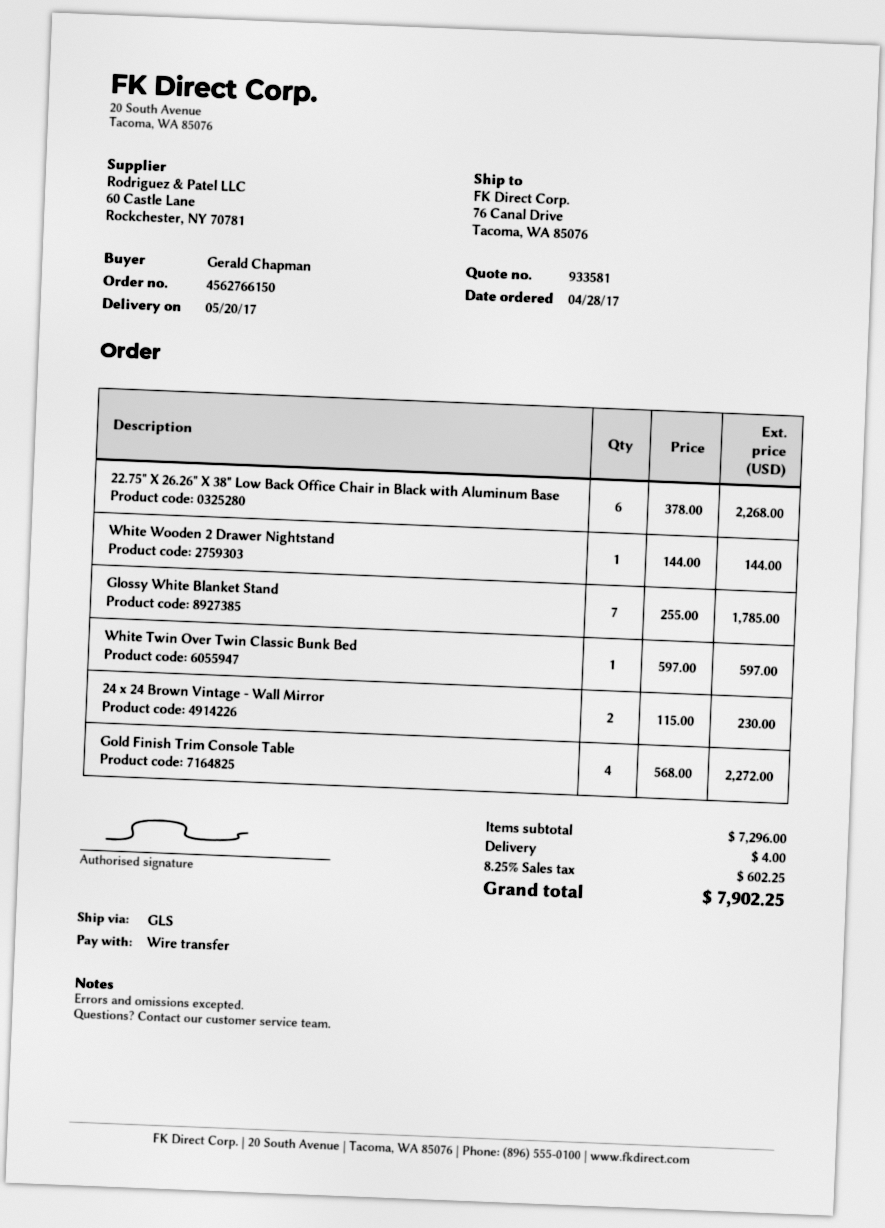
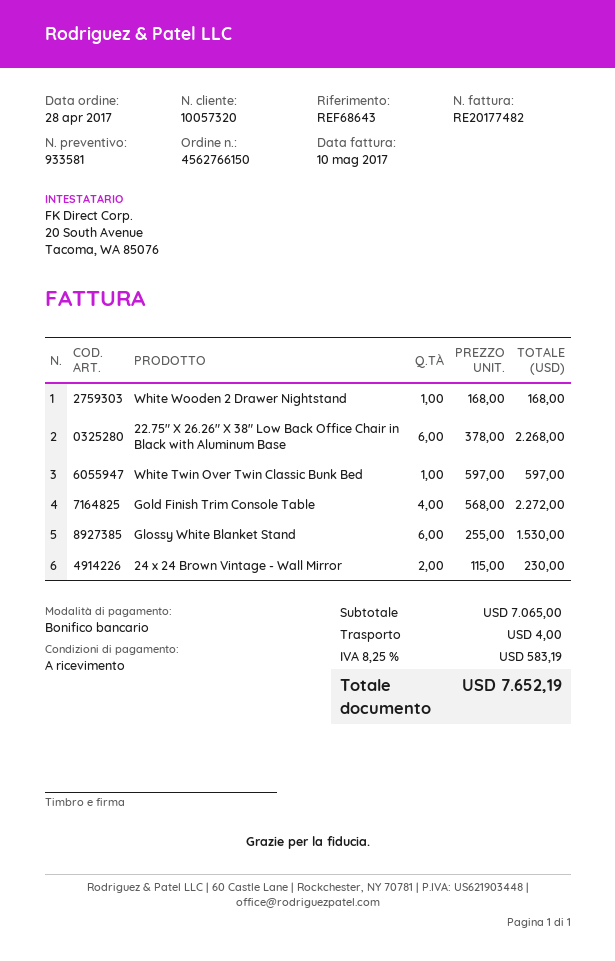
White Wooden 2 Drawer Nightstand: 1 x 144.00 = 144.00 -> 1 x 168.00 = 168.00
Glossy White Blanket Stand: 7 x 255.00 = 1785.00 -> 6 x 255.00 = 1530.00
subtotal: 7296.00 -> 7065.00
tax: 8.25% = 602.25 -> 8.25% = 583.19
total: 7902.25 -> 7652.19

